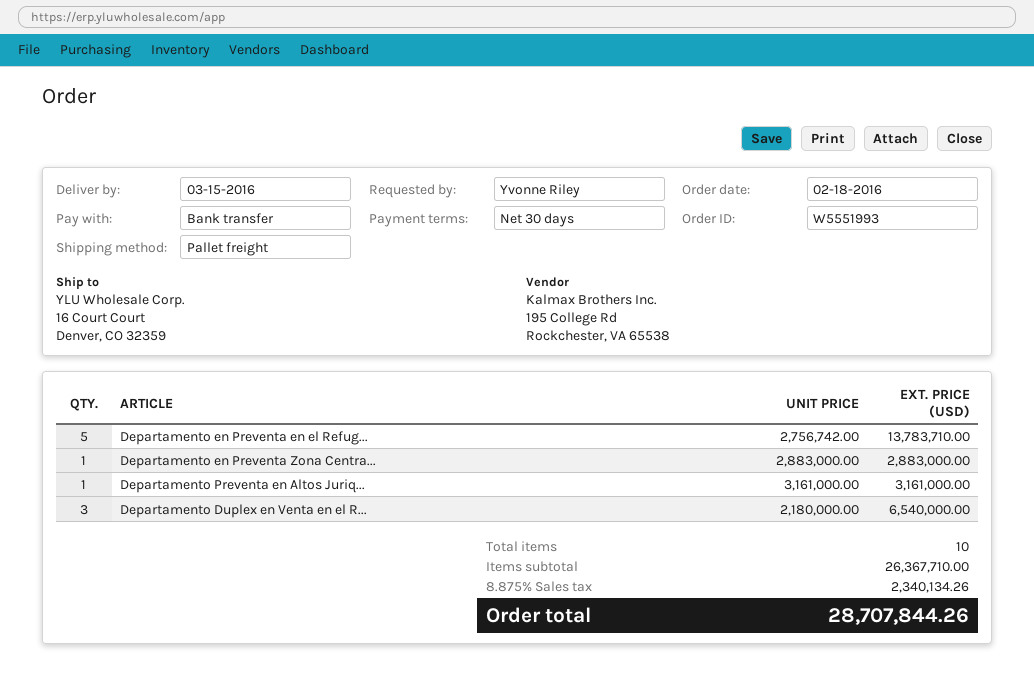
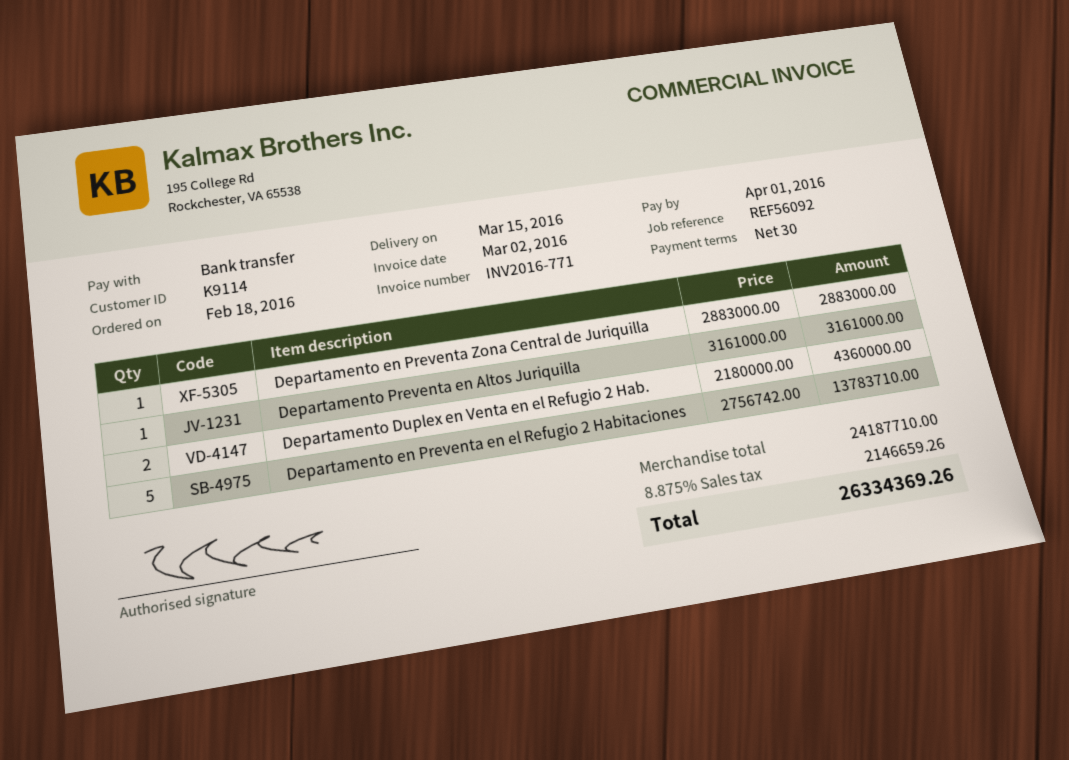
Departamento Duplex en Venta en el R...: 3 x 2180000.00 = 6540000.00 -> 2 x 2180000.00 = 4360000.00
subtotal: 26367710.00 -> 24187710.00
tax: 8.875% = 2340134.26 -> 8.875% = 2146659.26
total: 28707844.26 -> 26334369.26

